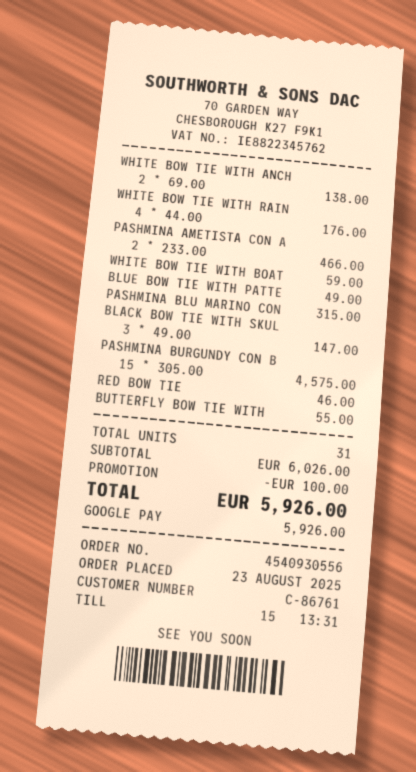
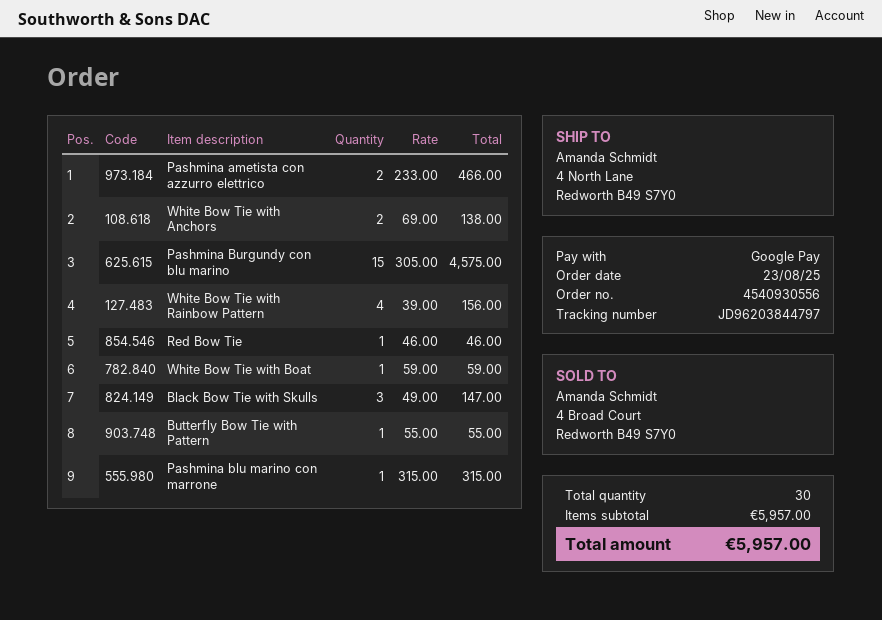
WHITE BOW TIE WITH RAIN: 4 x 44.00 = 176.00 -> 4 x 39.00 = 156.00
BLUE BOW TIE WITH PATTE: 1 x 49.00 = 49.00 -> none
total quantity: 31 -> 30
subtotal: 6026.00 -> 5957.00
discount: 100.00 -> none
total: 5926.00 -> 5957.00

